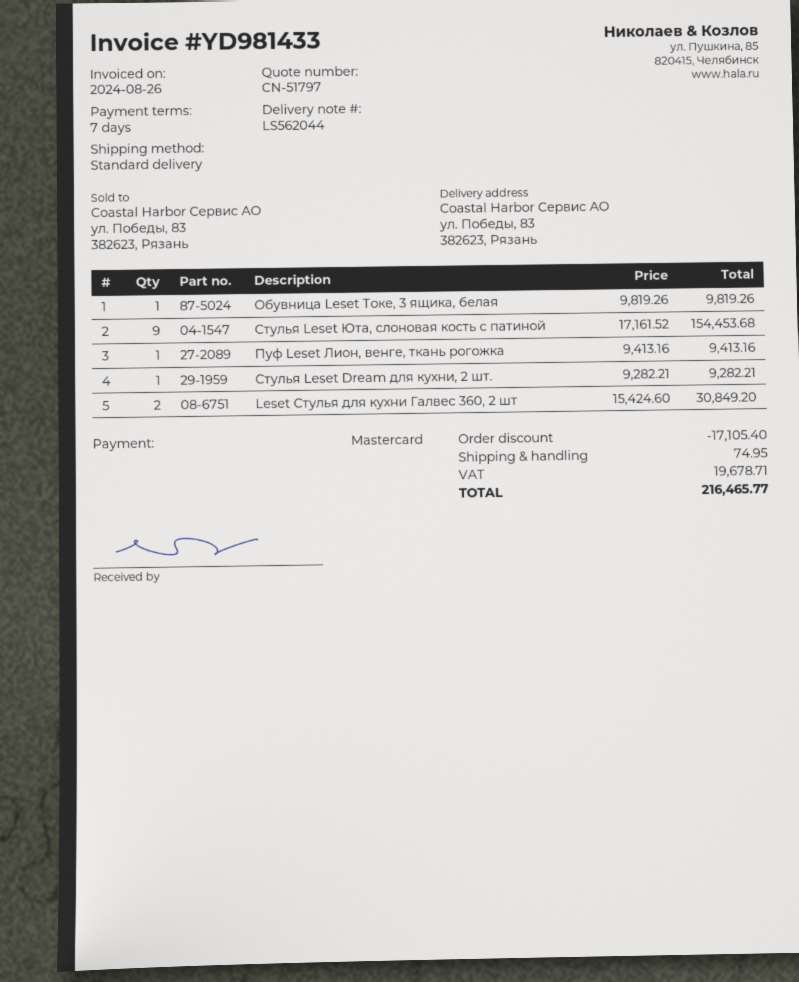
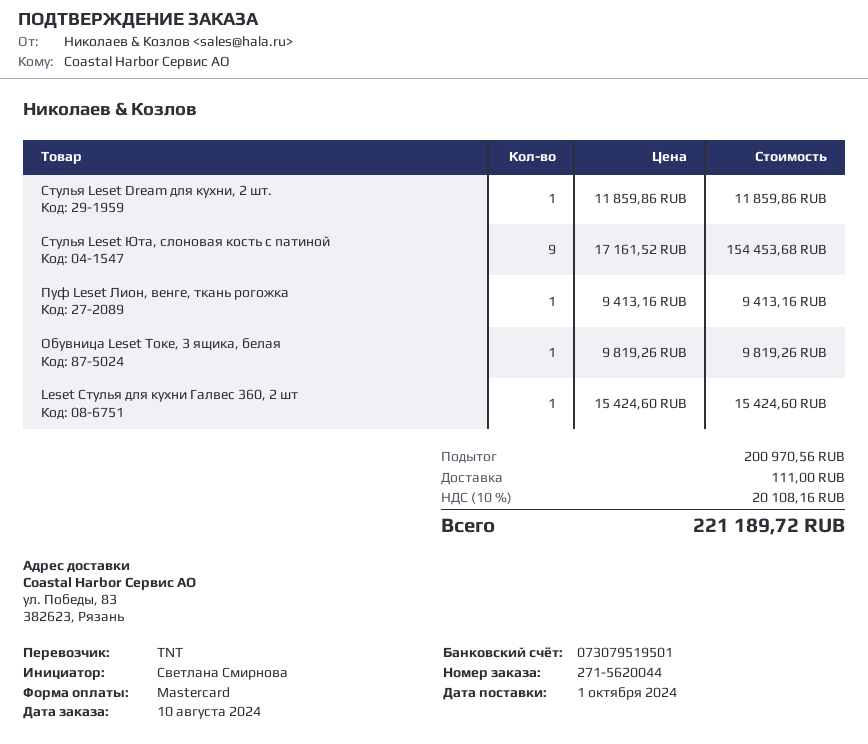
shipping method: standard -> TNT
Стулья Leset Dream для кухни, 2 шт.: 1 x 9282.21 = 9282.21 -> 1 x 11859.86 = 11859.86
Leset Стулья для кухни Галвес 360, 2 шт: 2 x 15424.60 = 30849.20 -> 1 x 15424.60 = 15424.60
discount: 17105.40 -> none
shipping: 74.95 -> 111.00
tax: 19678.71 -> 20108.16
total: 216465.77 -> 221189.72

